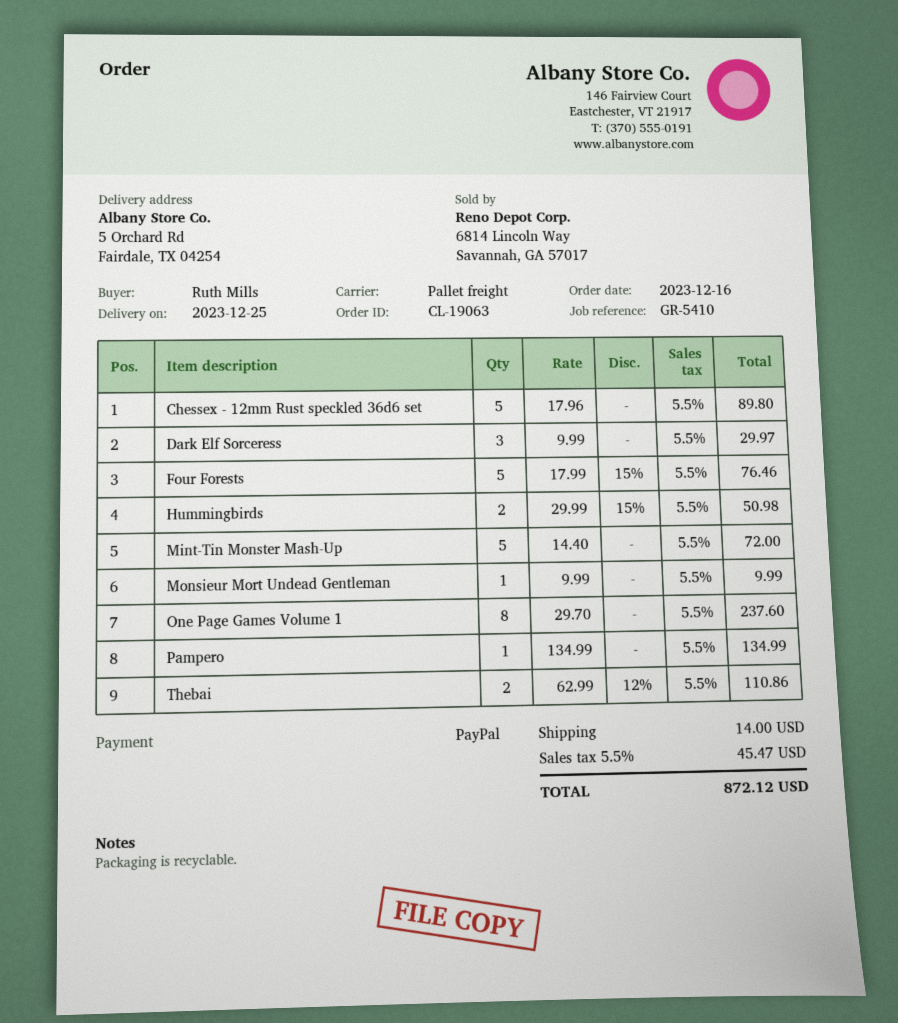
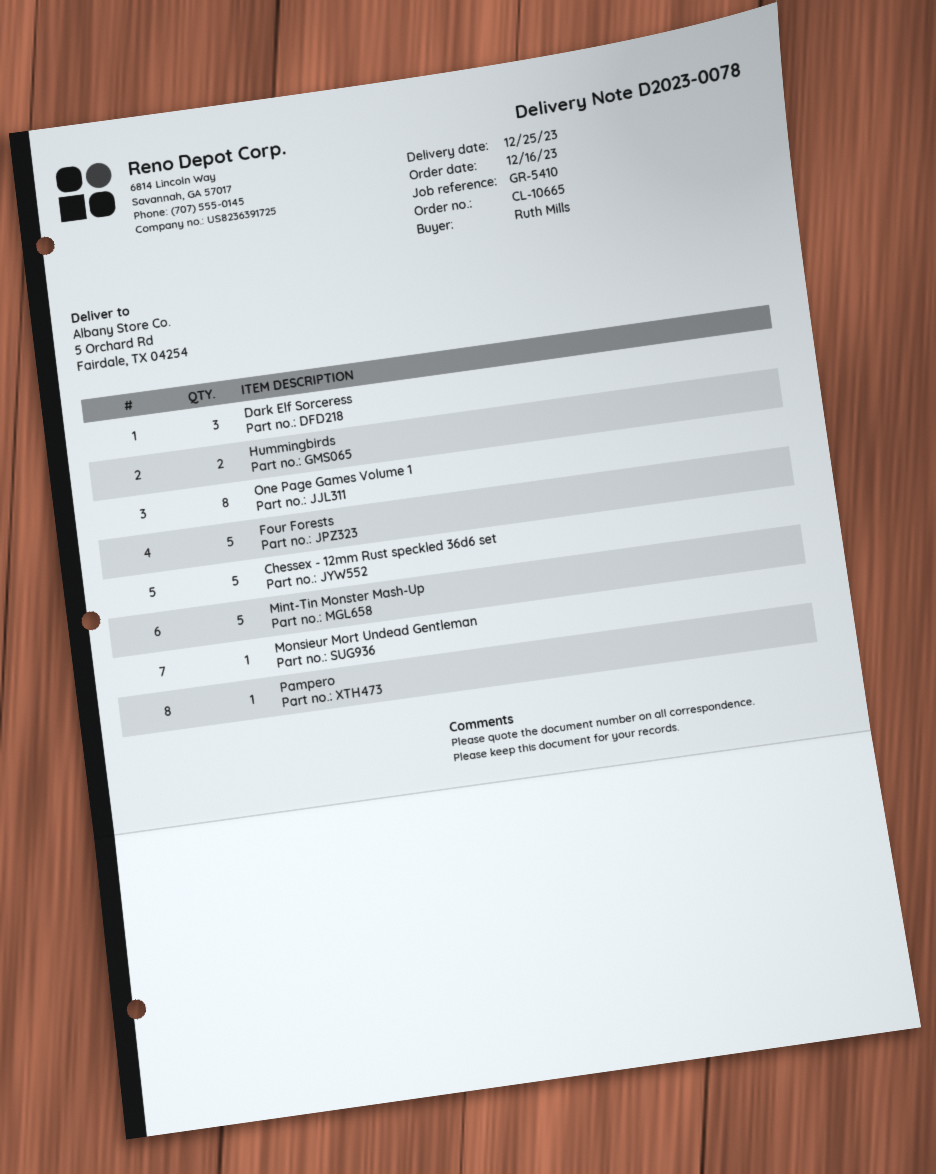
order number: CL-19063 -> CL-10665
Thebai: 2 -> none

